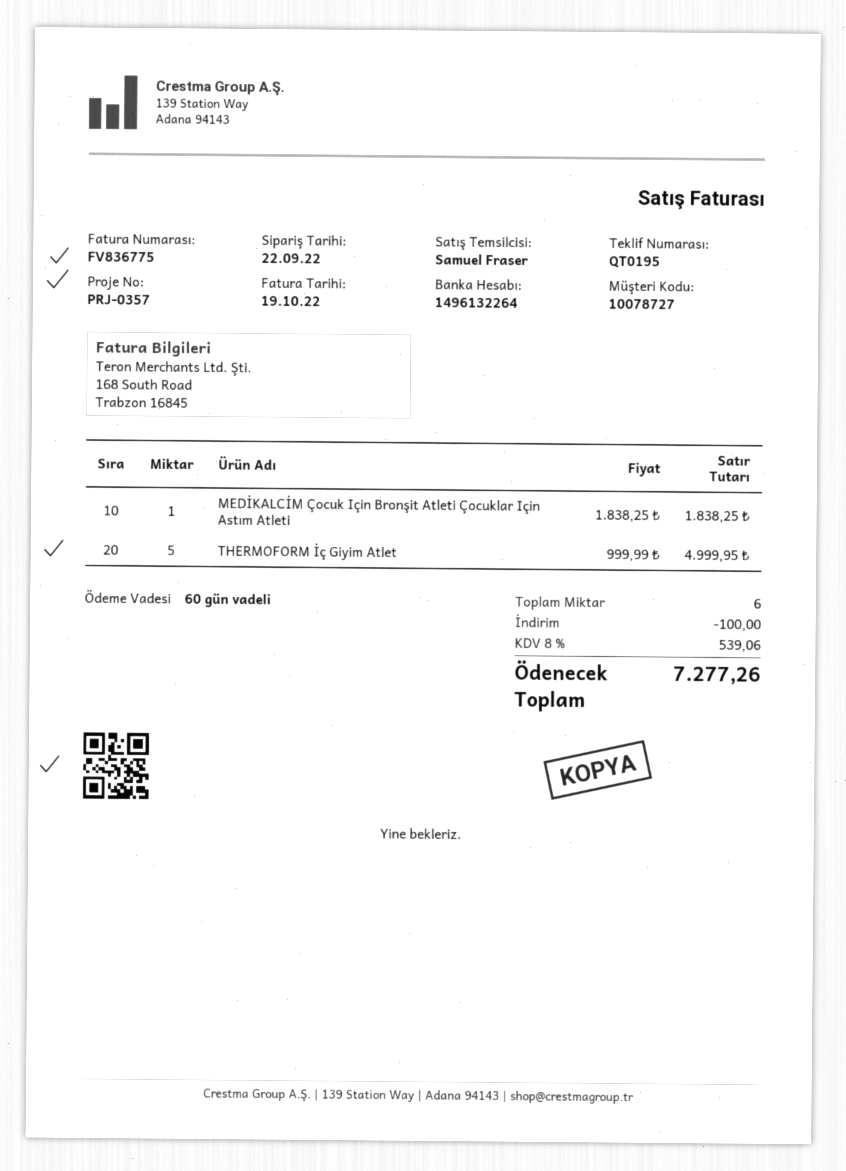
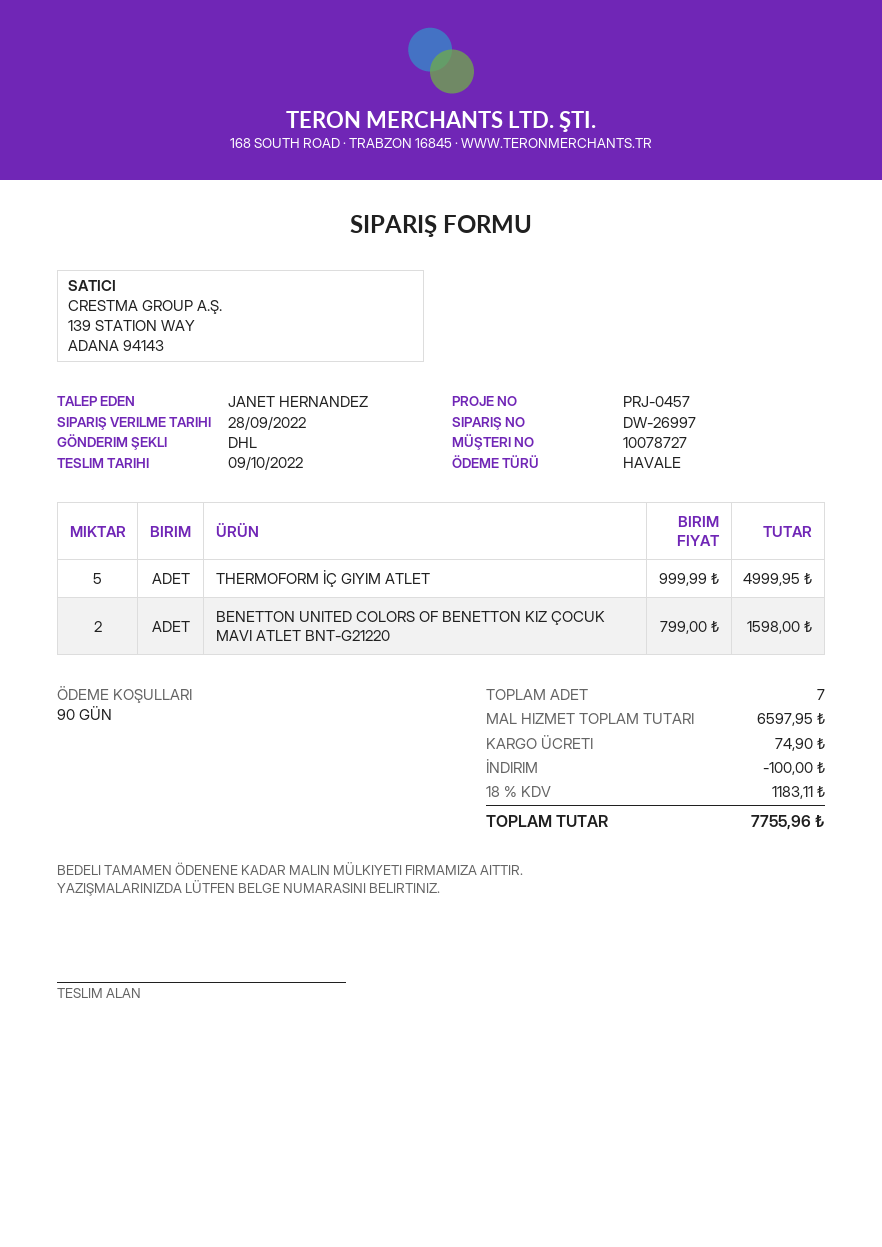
order date: 2022-09-22 -> 2022-09-28
payment terms: 60 days -> 90 days
reference: PRJ-0357 -> PRJ-0457
MEDİKALCİM Çocuk Için Bronşit Atleti Çocuklar Için Astım Atleti: 1 x 1838.25 = 1838.25 -> none
BENETTON UNITED COLORS OF BENETTON KIZ ÇOCUK MAVI ATLET BNT-G21220: none -> 2 x 799.00 = 1598.00
total quantity: 6 -> 7
shipping: none -> 74.90
tax: 8% = 539.06 -> 18% = 1183.11
total: 7277.26 -> 7755.96

